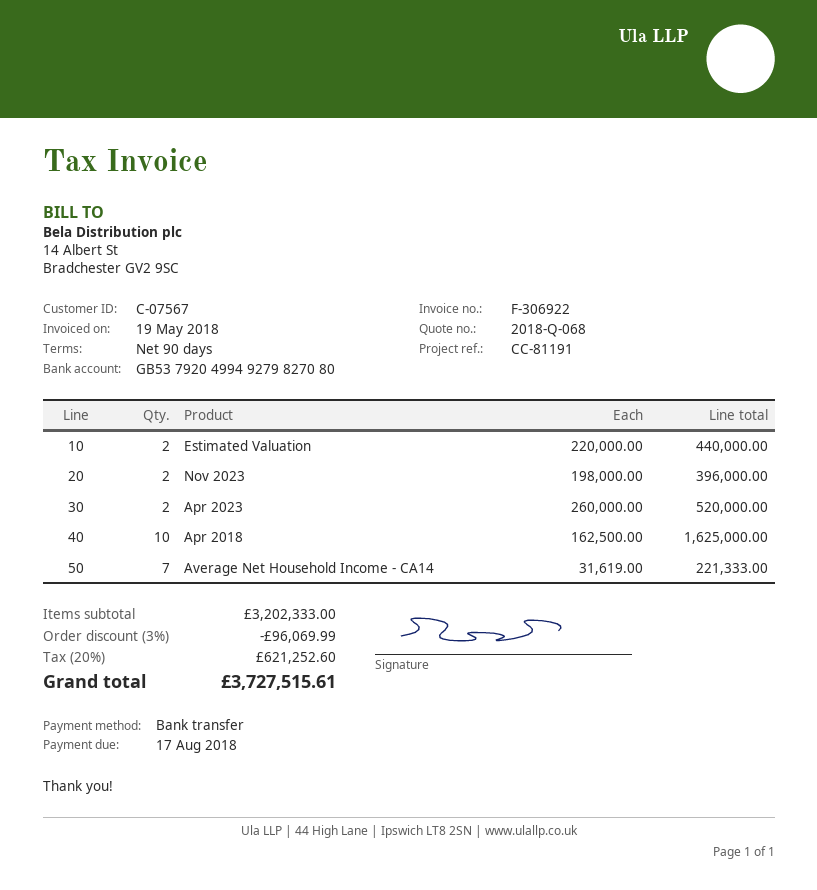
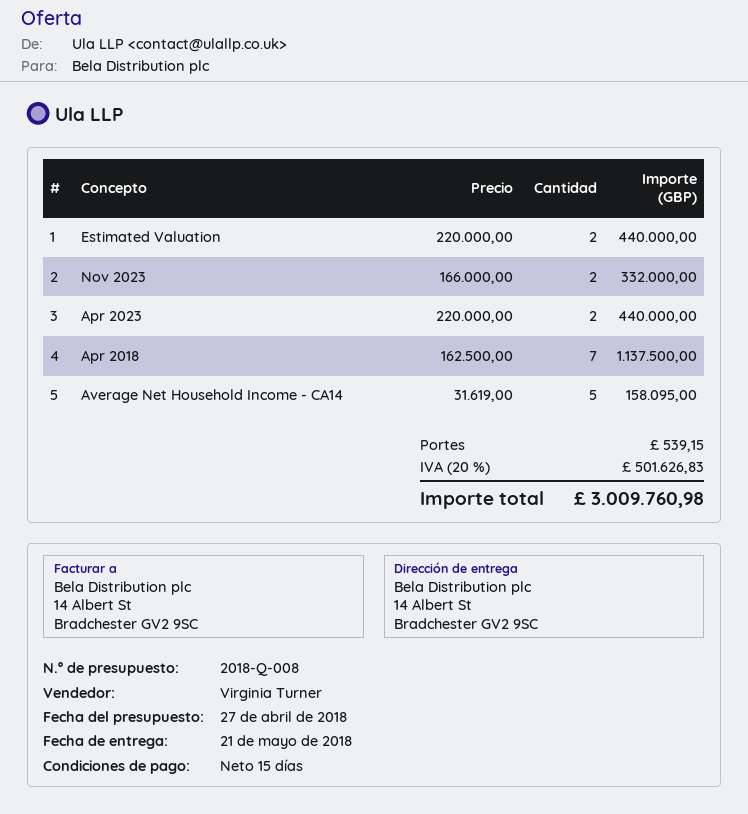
quote number: 2018-Q-068 -> 2018-Q-008
payment terms: 90 days -> 15 days
Nov 2023: 2 x 198000.00 = 396000.00 -> 2 x 166000.00 = 332000.00
Apr 2023: 2 x 260000.00 = 520000.00 -> 2 x 220000.00 = 440000.00
Apr 2018: 10 x 162500.00 = 1625000.00 -> 7 x 162500.00 = 1137500.00
Average Net Household Income - CA14: 7 x 31619.00 = 221333.00 -> 5 x 31619.00 = 158095.00
discount: 3% = 96069.99 -> none
shipping: none -> 539.15
tax: 20% = 621252.60 -> 20% = 501626.83
total: 3727515.61 -> 3009760.98

